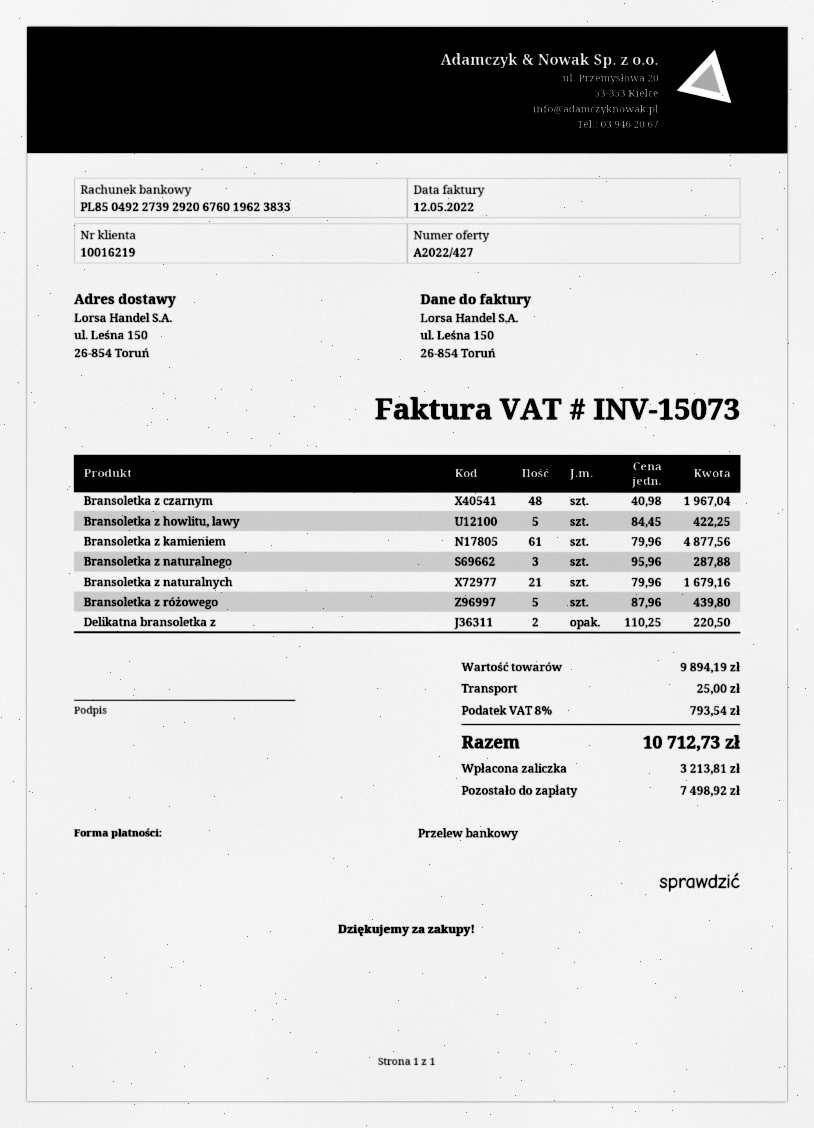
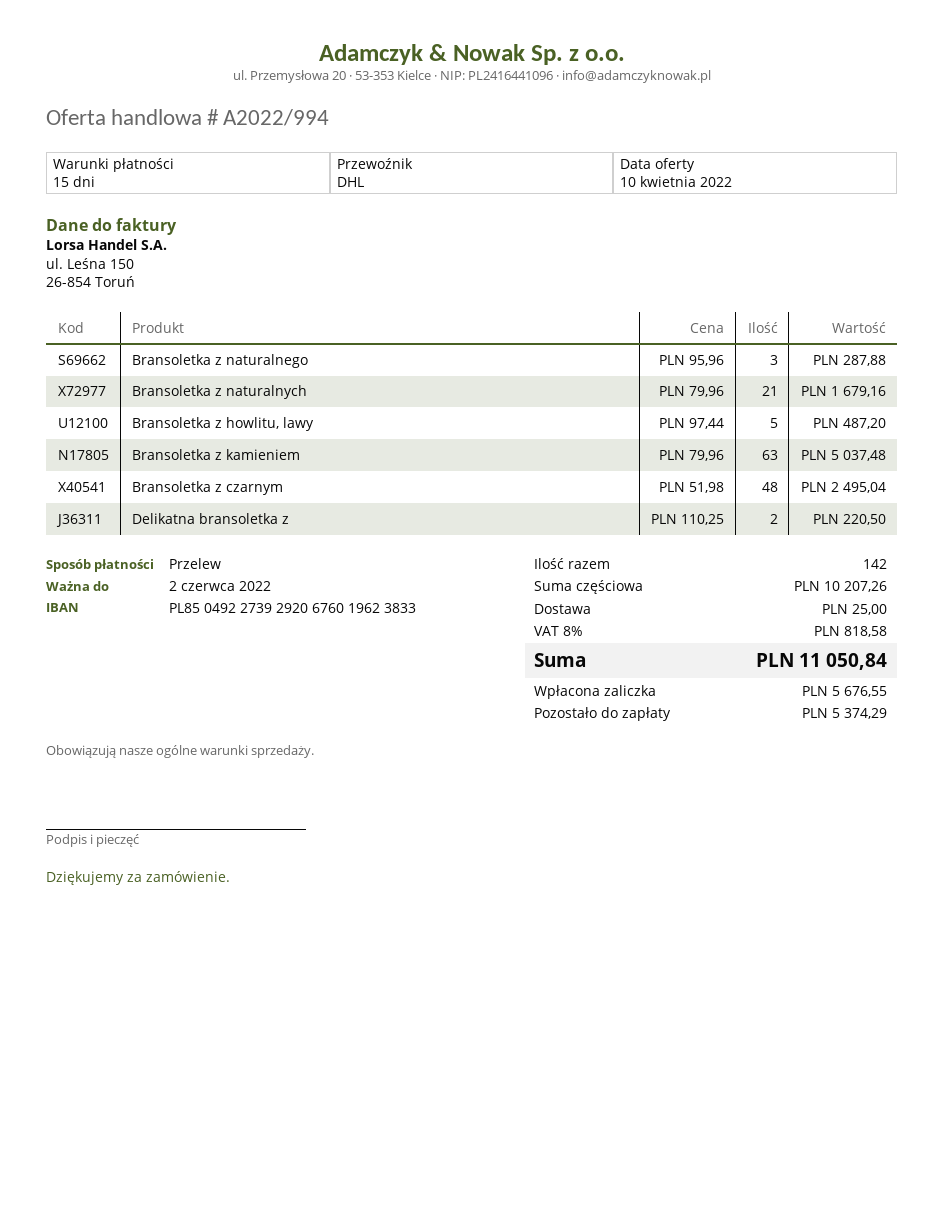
quote number: A2022/427 -> A2022/994
Bransoletka z czarnym: 48 x 40.98 = 1967.04 -> 48 x 51.98 = 2495.04
Bransoletka z howlitu, lawy: 5 x 84.45 = 422.25 -> 5 x 97.44 = 487.20
Bransoletka z kamieniem: 61 x 79.96 = 4877.56 -> 63 x 79.96 = 5037.48
Bransoletka z różowego: 5 x 87.96 = 439.80 -> none
subtotal: 9894.19 -> 10207.26
tax: 8% = 793.54 -> 8% = 818.58
total: 10712.73 -> 11050.84
deposit: 3213.81 -> 5676.55
balance: 7498.92 -> 5374.29

